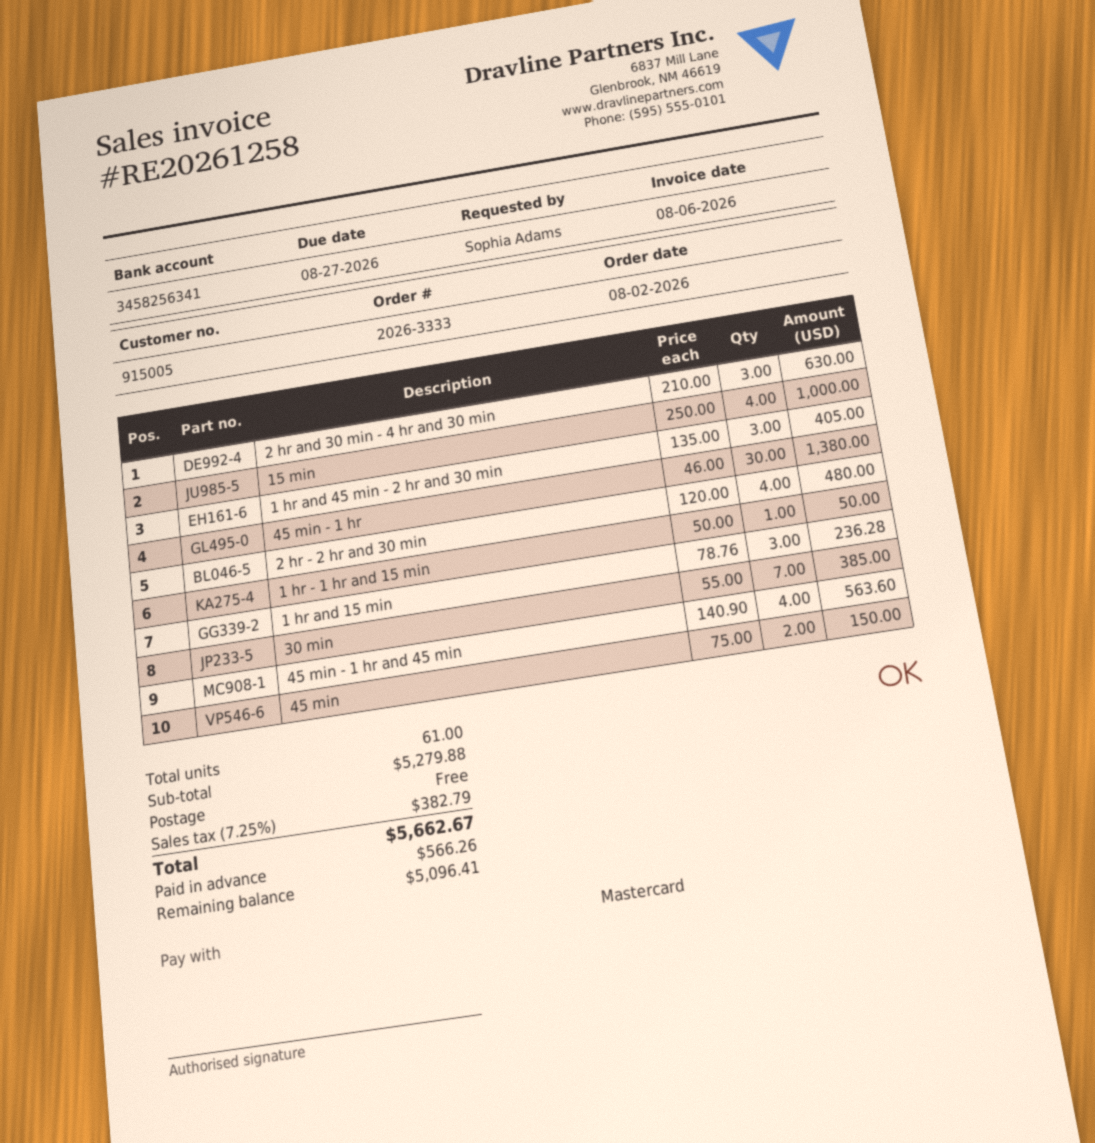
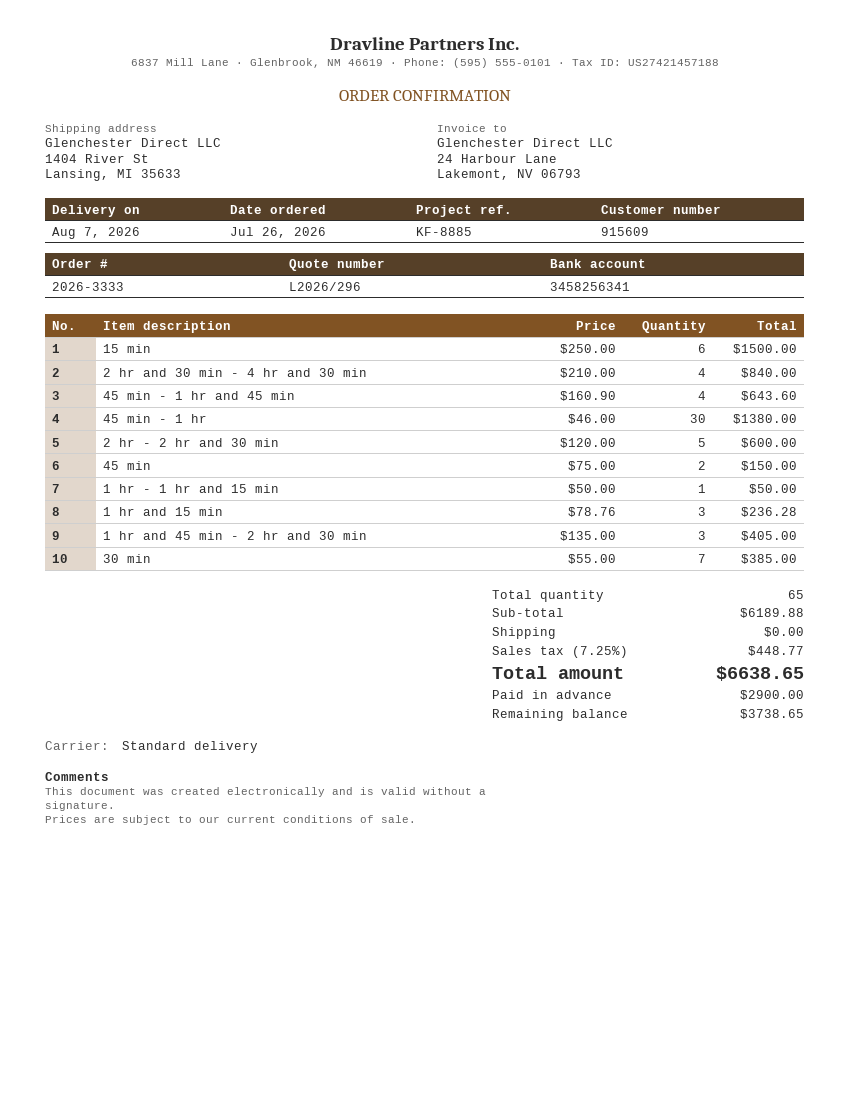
order date: 2026-08-02 -> 2026-07-26
customer number: 915005 -> 915609
2 hr and 30 min - 4 hr and 30 min: 3 x 210.00 = 630.00 -> 4 x 210.00 = 840.00
15 min: 4 x 250.00 = 1000.00 -> 6 x 250.00 = 1500.00
2 hr - 2 hr and 30 min: 4 x 120.00 = 480.00 -> 5 x 120.00 = 600.00
45 min - 1 hr and 45 min: 4 x 140.90 = 563.60 -> 4 x 160.90 = 643.60
total quantity: 61 -> 65
subtotal: 5279.88 -> 6189.88
tax: 7.25% = 382.79 -> 7.25% = 448.77
total: 5662.67 -> 6638.65
deposit: 566.26 -> 2900.00
balance: 5096.41 -> 3738.65

